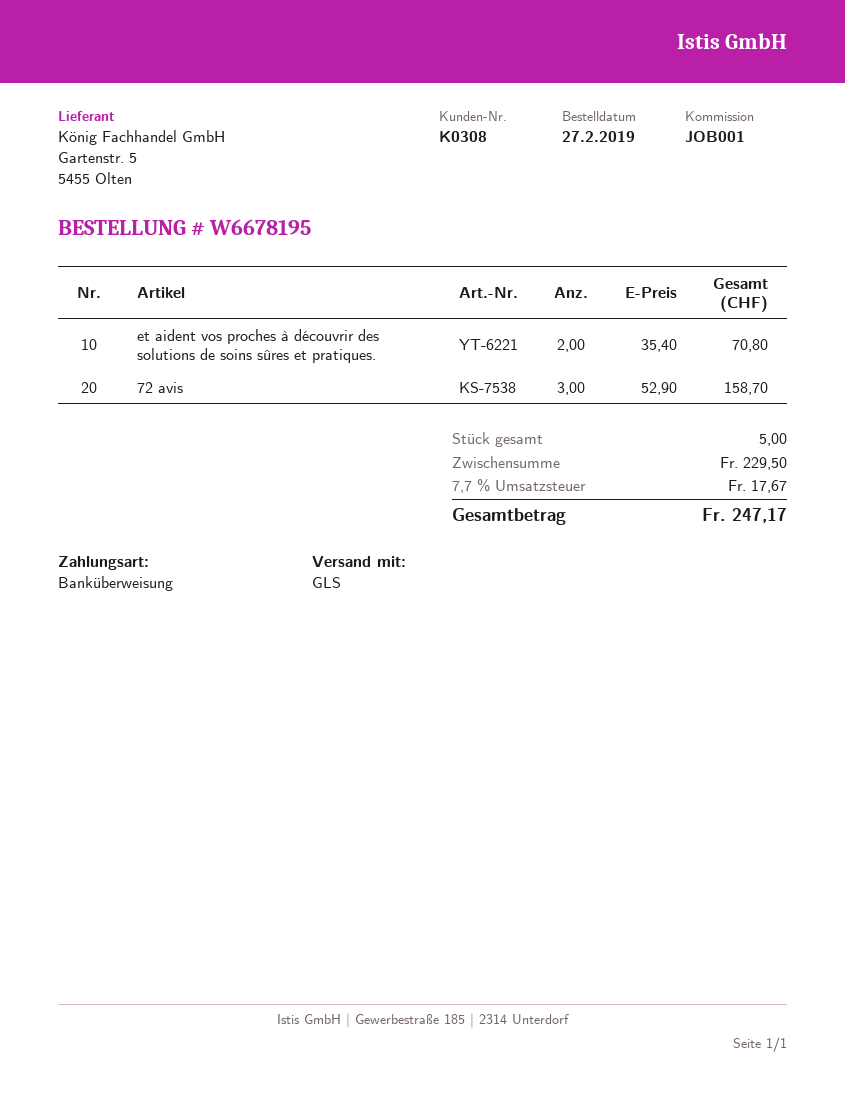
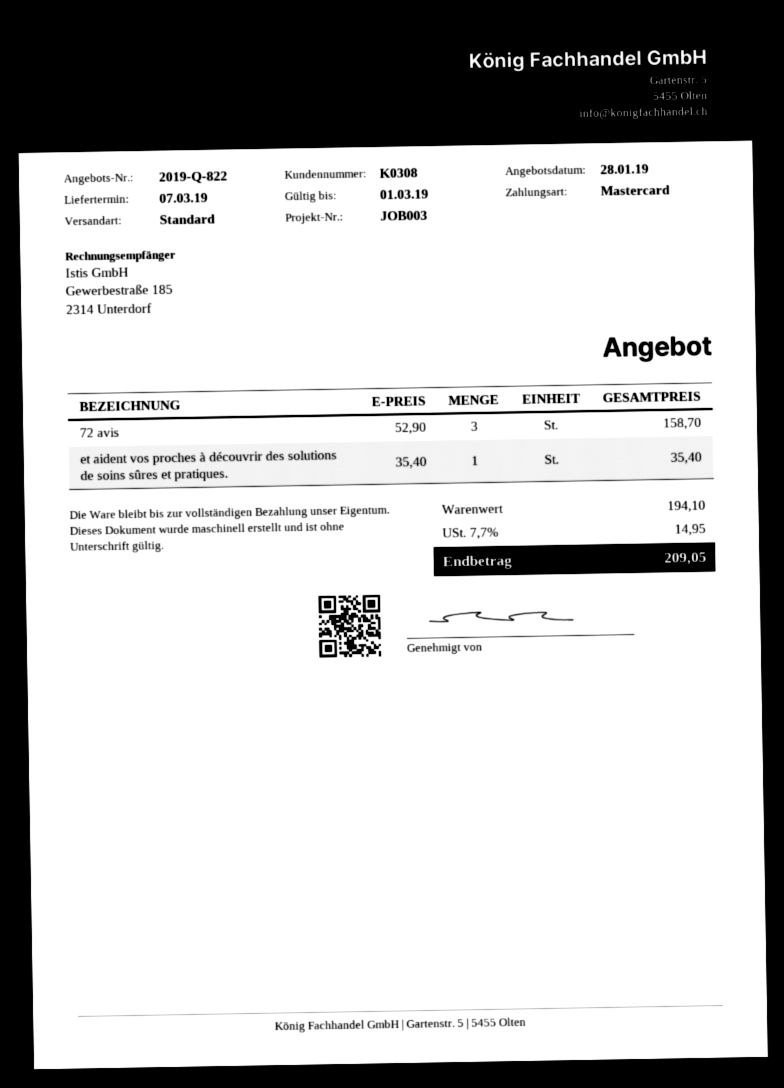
reference: JOB001 -> JOB003
payment method: bank transfer -> Mastercard
shipping method: GLS -> standard
et aident vos proches à découvrir des solutions de soins sûres et pratiques.: 2 x 35.40 = 70.80 -> 1 x 35.40 = 35.40
subtotal: 229.50 -> 194.10
tax: 7.7% = 17.67 -> 7.7% = 14.95
total: 247.17 -> 209.05

